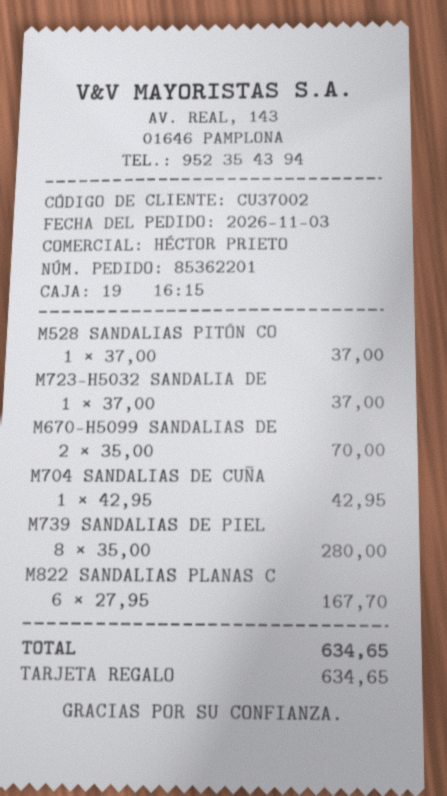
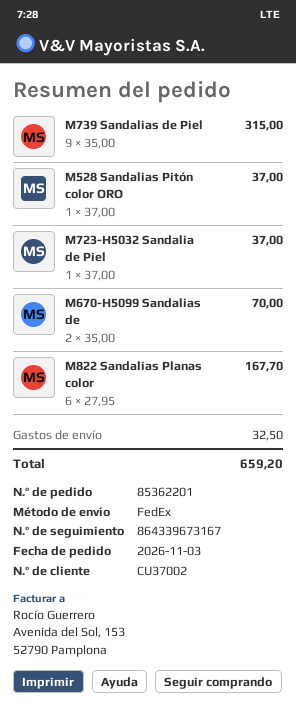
M704 SANDALIAS DE CUÑA: 1 x 42.95 = 42.95 -> none
M739 SANDALIAS DE PIEL: 8 x 35.00 = 280.00 -> 9 x 35.00 = 315.00
shipping: none -> 32.50
total: 634.65 -> 659.20

